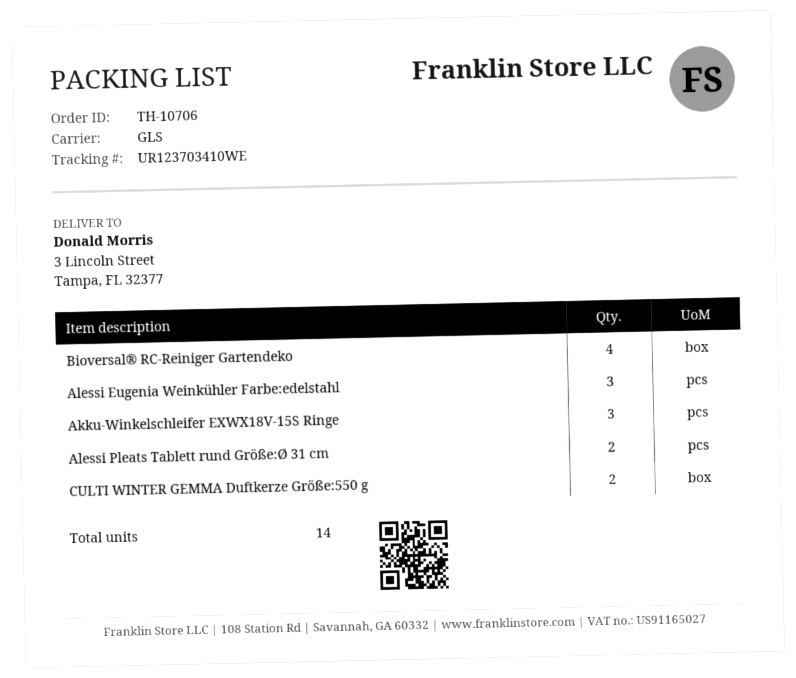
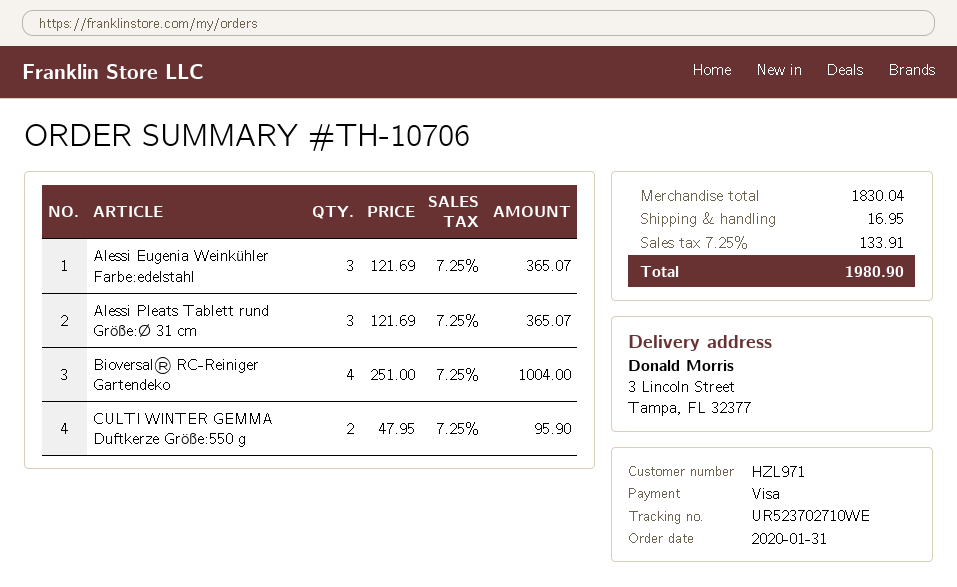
tracking number: UR123703410WE -> UR523702710WE
Akku-Winkelschleifer EXWX18V-15S Ringe: 3 -> none
Alessi Pleats Tablett rund Größe:Ø 31 cm: 2 -> 3

